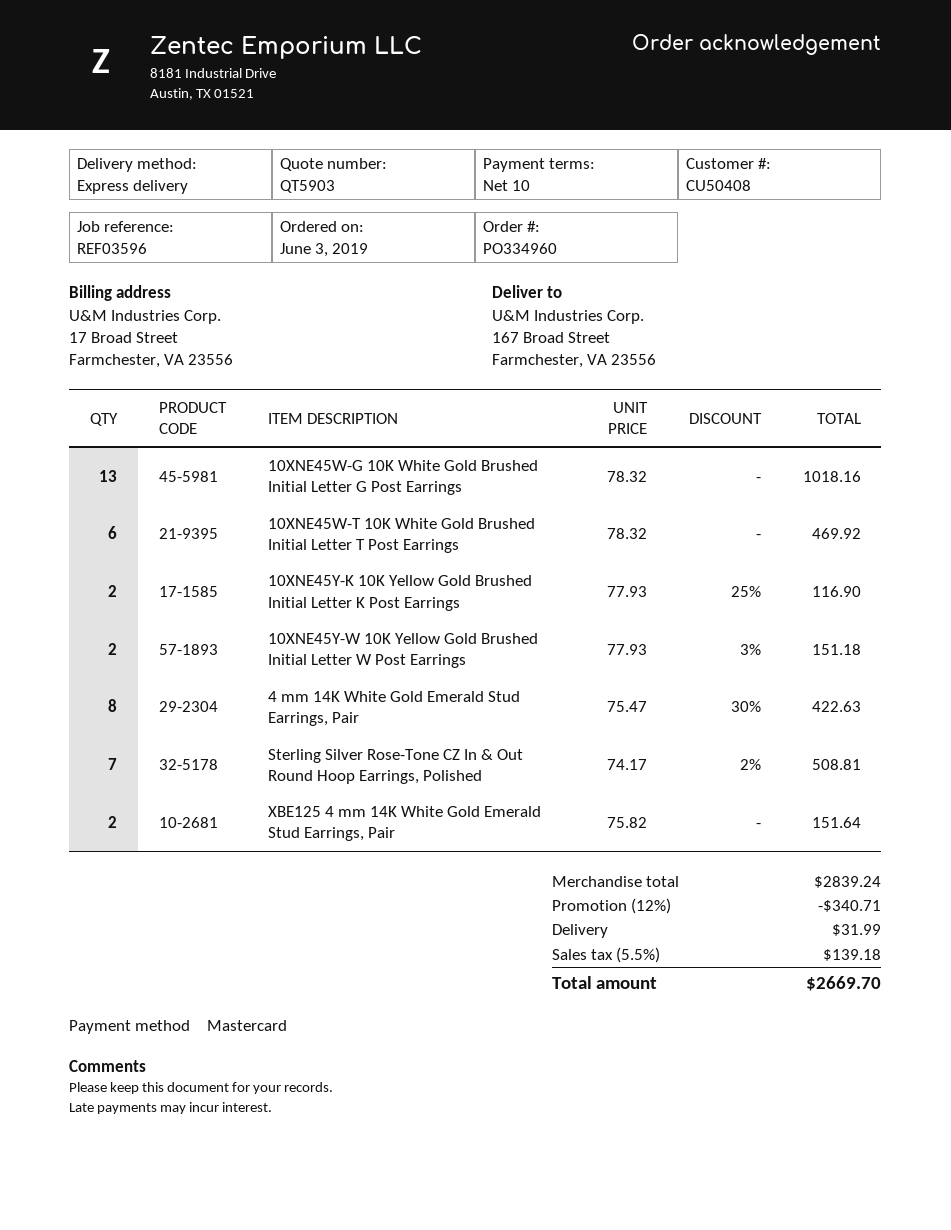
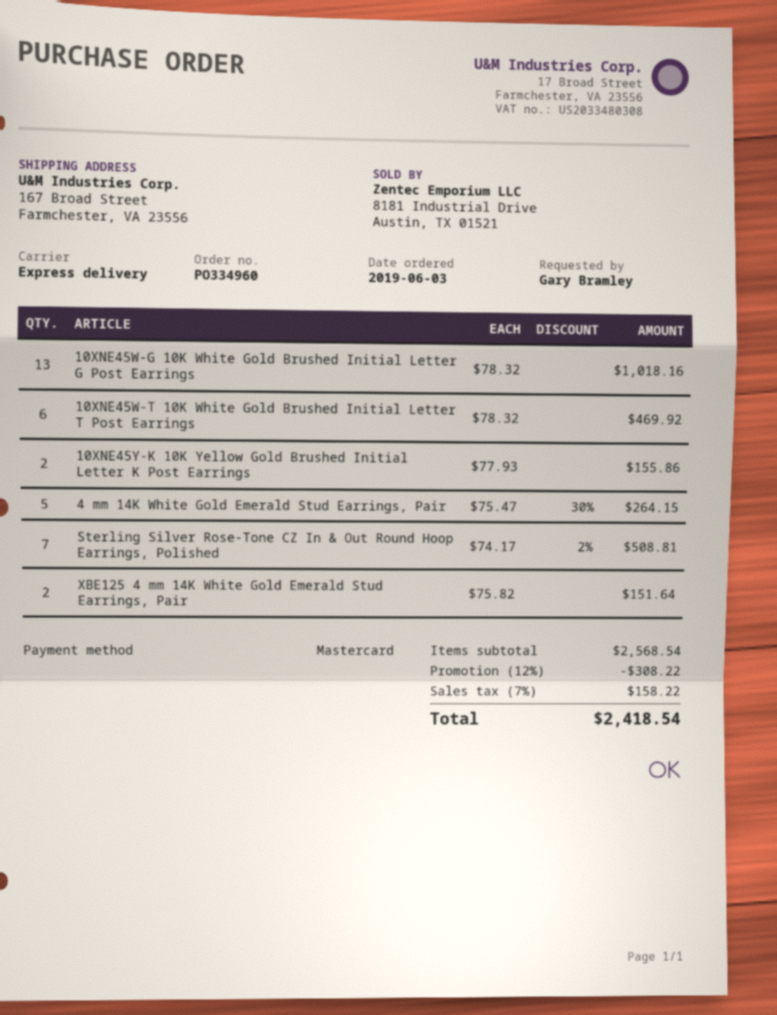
10XNE45Y-K 10K Yellow Gold Brushed Initial Letter K Post Earrings: 2 x 77.93 - 25% = 116.90 -> 2 x 77.93 = 155.86
10XNE45Y-W 10K Yellow Gold Brushed Initial Letter W Post Earrings: 2 x 77.93 - 3% = 151.18 -> none
4 mm 14K White Gold Emerald Stud Earrings, Pair: 8 x 75.47 - 30% = 422.63 -> 5 x 75.47 - 30% = 264.15
subtotal: 2839.24 -> 2568.54
discount: 12% = 340.71 -> 12% = 308.22
shipping: 31.99 -> none
tax: 5.5% = 139.18 -> 7% = 158.22
total: 2669.70 -> 2418.54

